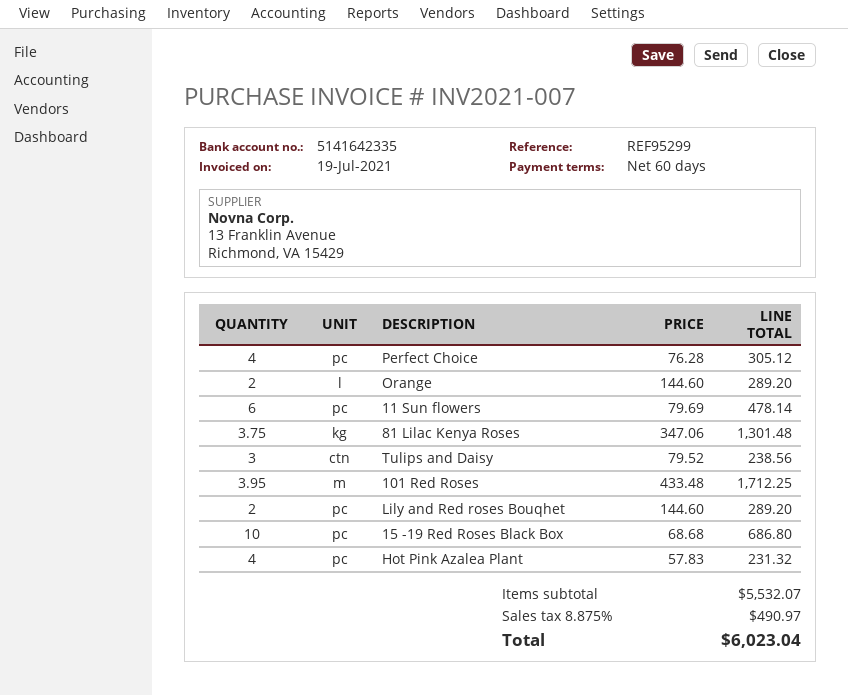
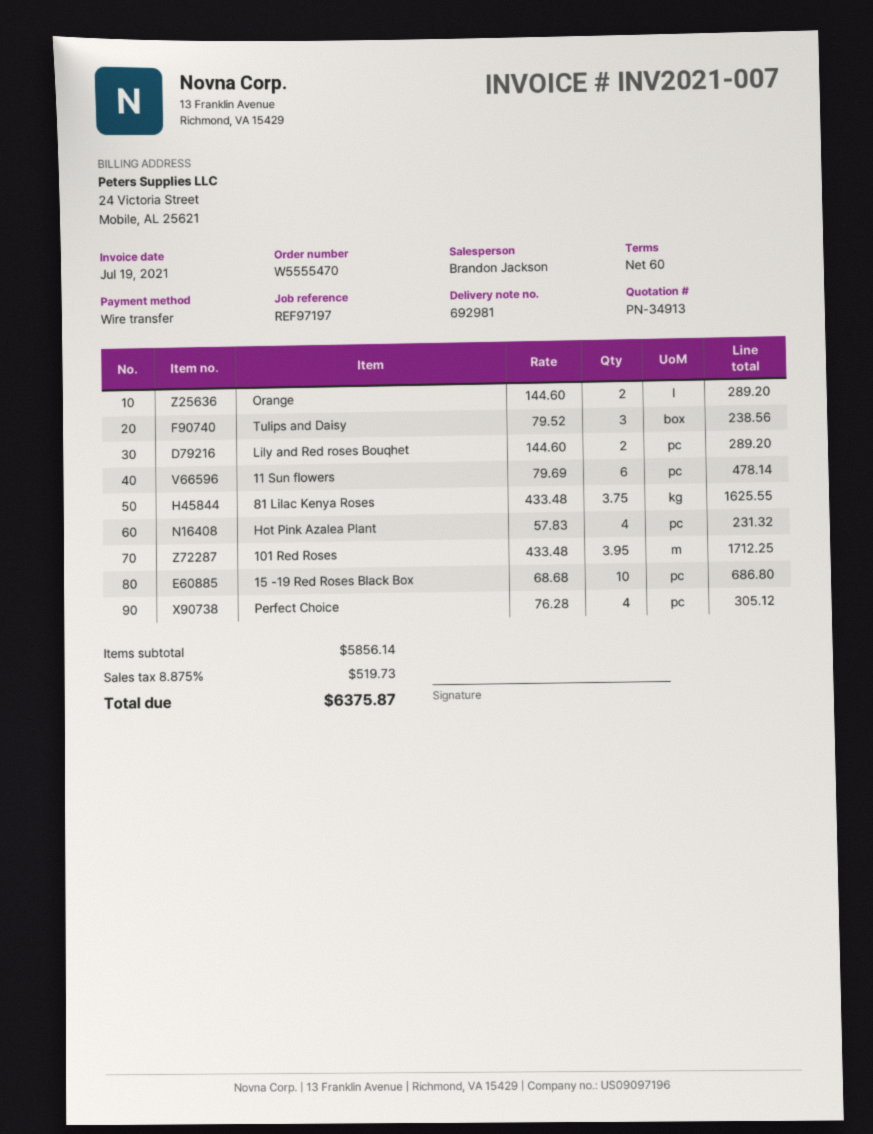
reference: REF95299 -> REF97197
81 Lilac Kenya Roses: 3.75 x 347.06 = 1301.48 -> 3.75 x 433.48 = 1625.55
subtotal: 5532.07 -> 5856.14
tax: 8.875% = 490.97 -> 8.875% = 519.73
total: 6023.04 -> 6375.87

